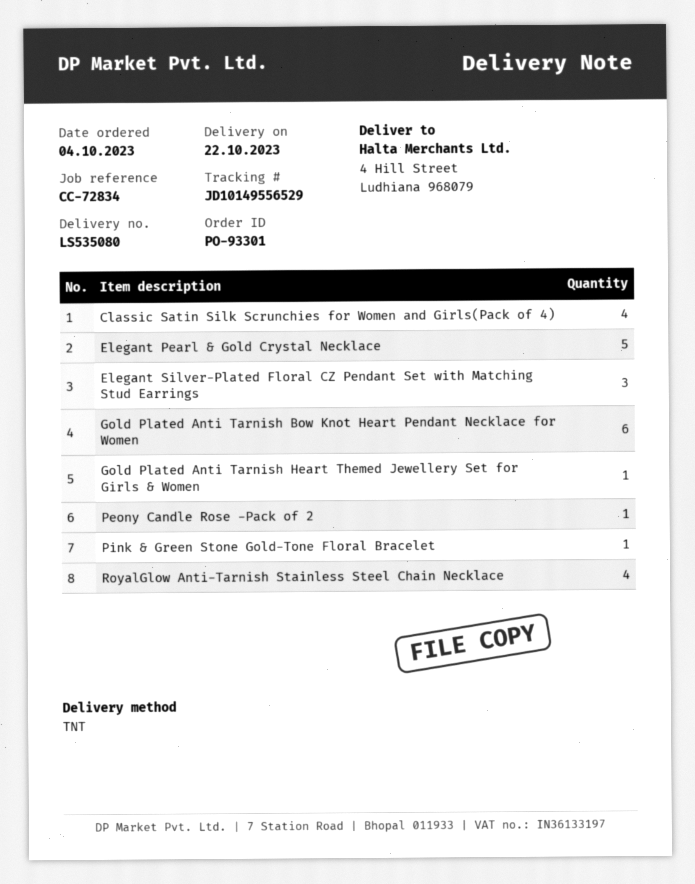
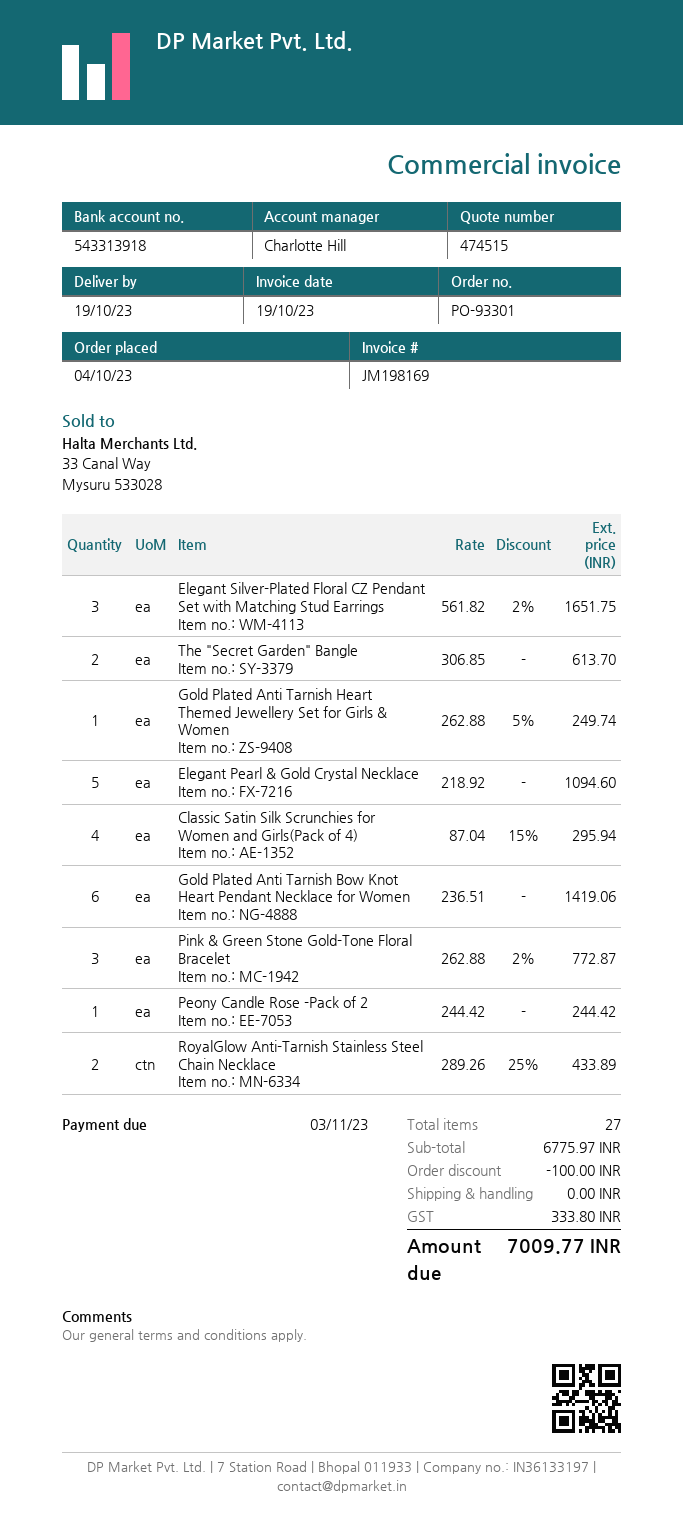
delivery date: 2023-10-22 -> 2023-10-19
Pink & Green Stone Gold-Tone Floral Bracelet: 1 -> 3
RoyalGlow Anti-Tarnish Stainless Steel Chain Necklace: 4 -> 2
The "Secret Garden" Bangle: none -> 2

